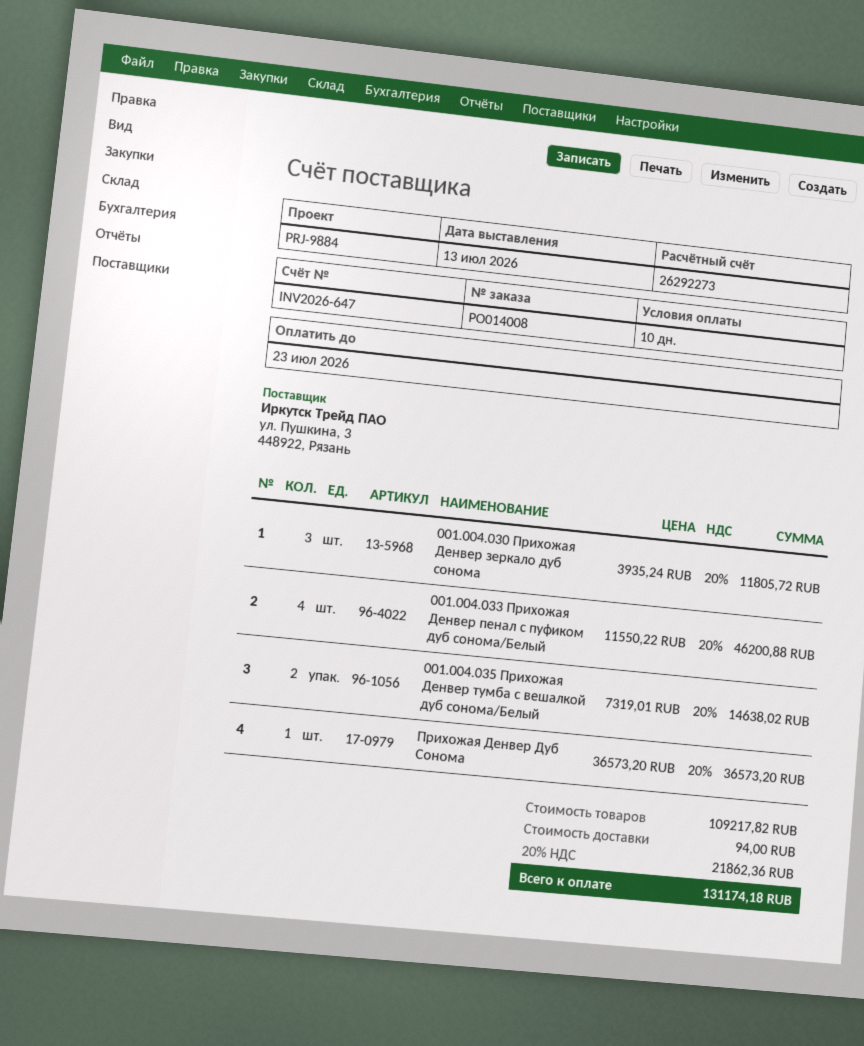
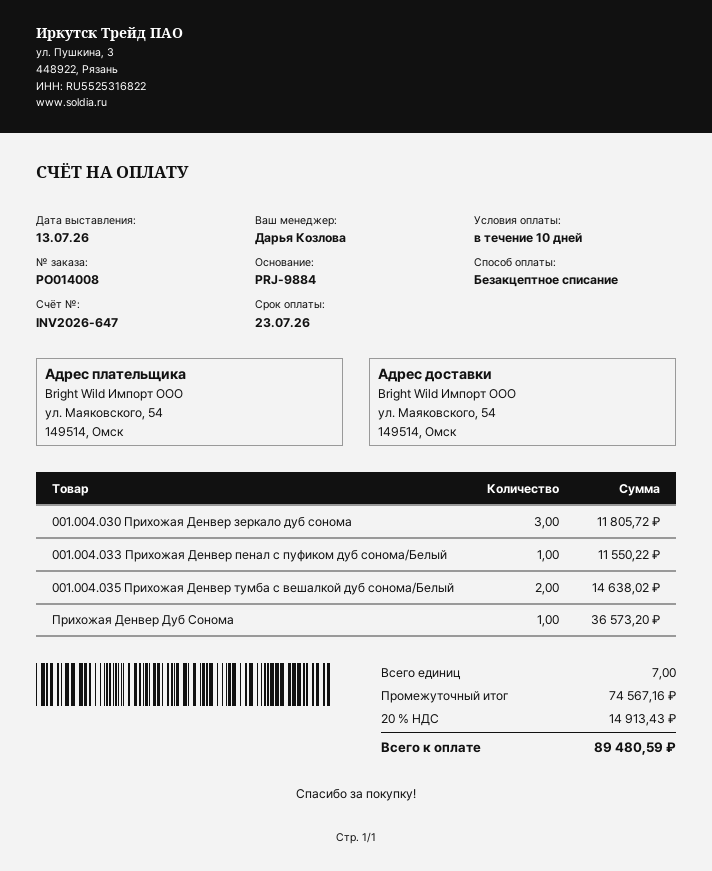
001.004.033 Прихожая Денвер пенал с пуфиком дуб сонома/Белый: 4 for 46200.88 -> 1 for 11550.22
subtotal: 109217.82 -> 74567.16
shipping: 94.00 -> none
tax: 20% = 21862.36 -> 20% = 14913.43
total: 131174.18 -> 89480.59

